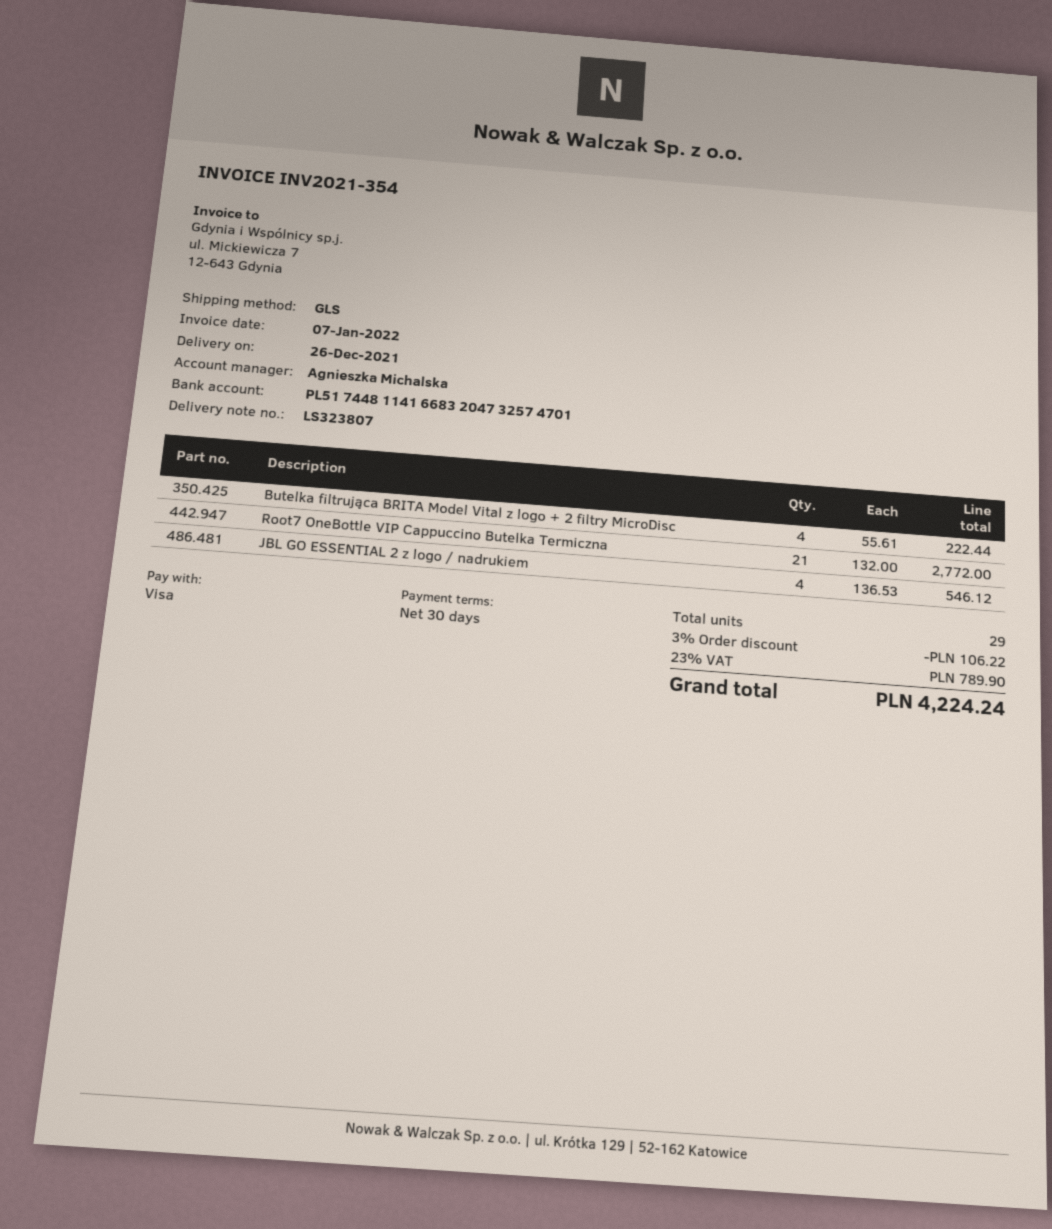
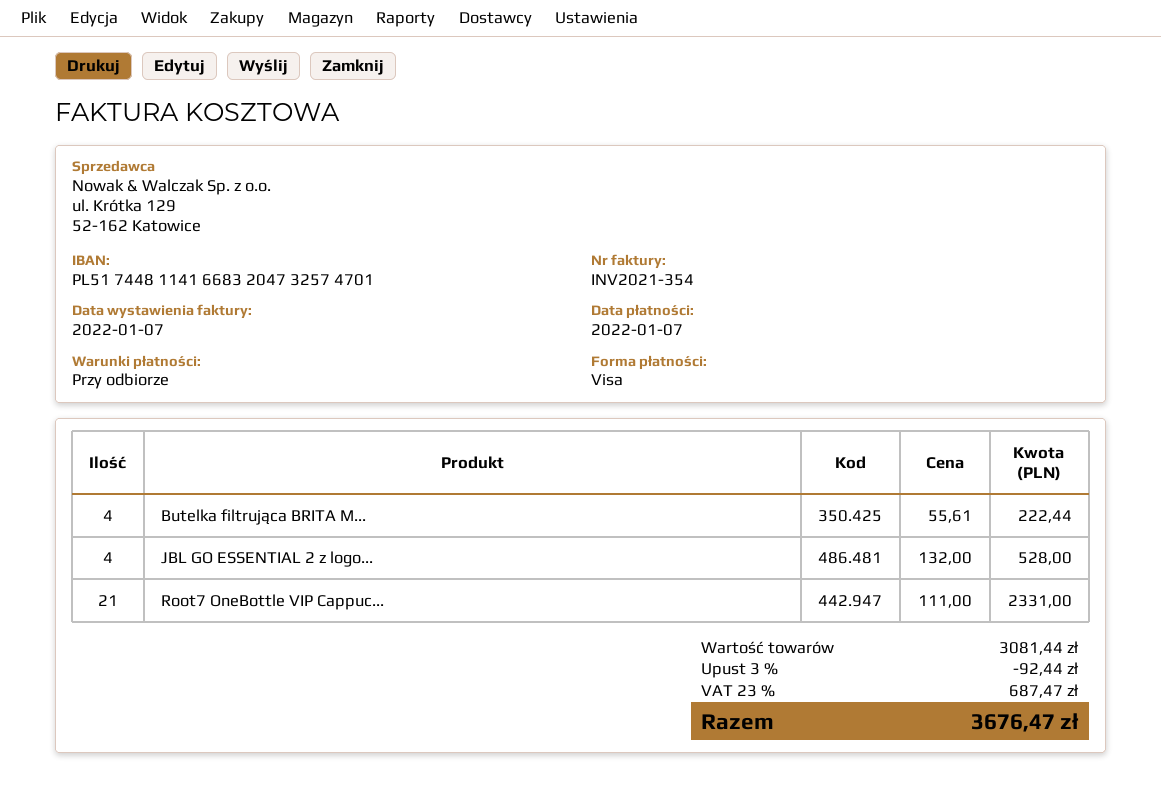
payment terms: 30 days -> on receipt
Root7 OneBottle VIP Cappuccino Butelka Termiczna: 21 x 132.00 = 2772.00 -> 21 x 111.00 = 2331.00
JBL GO ESSENTIAL 2 z logo / nadrukiem: 4 x 136.53 = 546.12 -> 4 x 132.00 = 528.00
discount: 3% = 106.22 -> 3% = 92.44
tax: 23% = 789.90 -> 23% = 687.47
total: 4224.24 -> 3676.47

